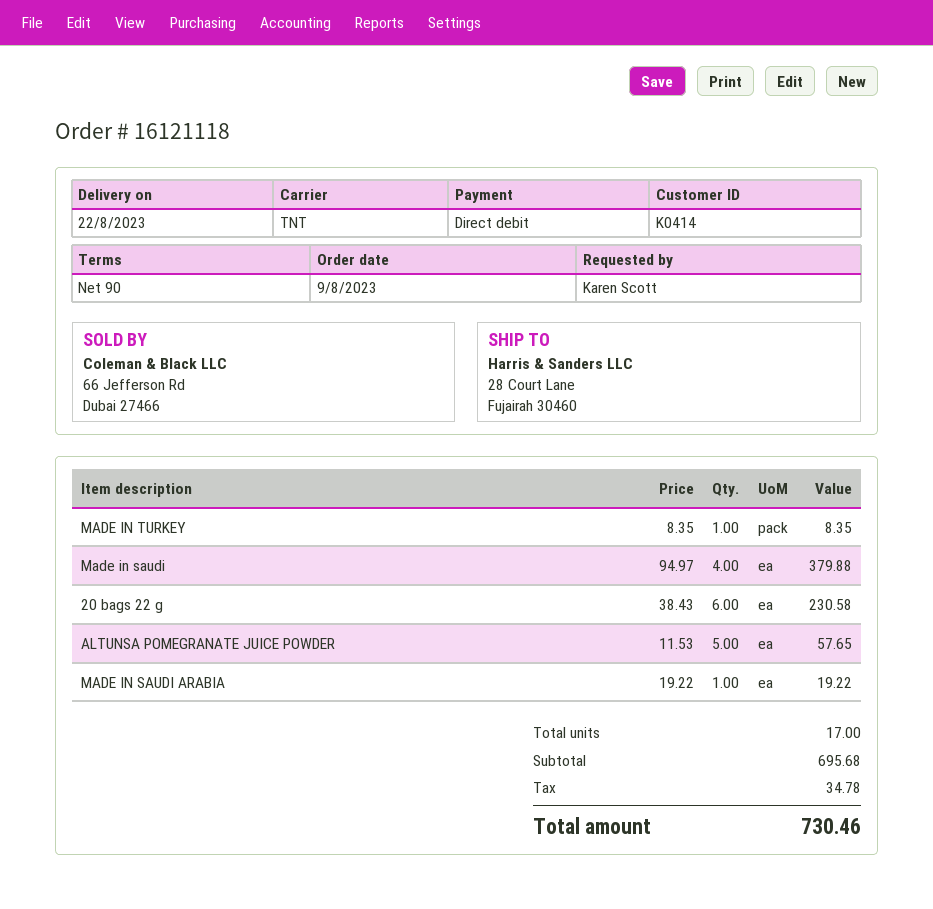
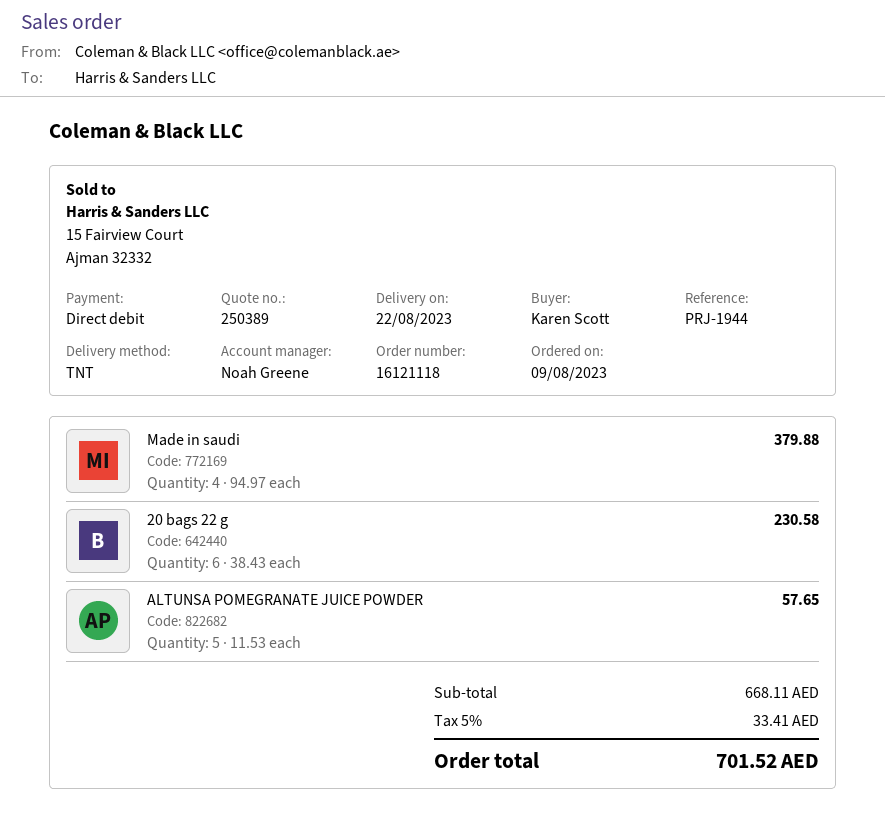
MADE IN TURKEY: 1 x 8.35 = 8.35 -> none
MADE IN SAUDI ARABIA: 1 x 19.22 = 19.22 -> none
subtotal: 695.68 -> 668.11
tax: 34.78 -> 33.41
total: 730.46 -> 701.52

